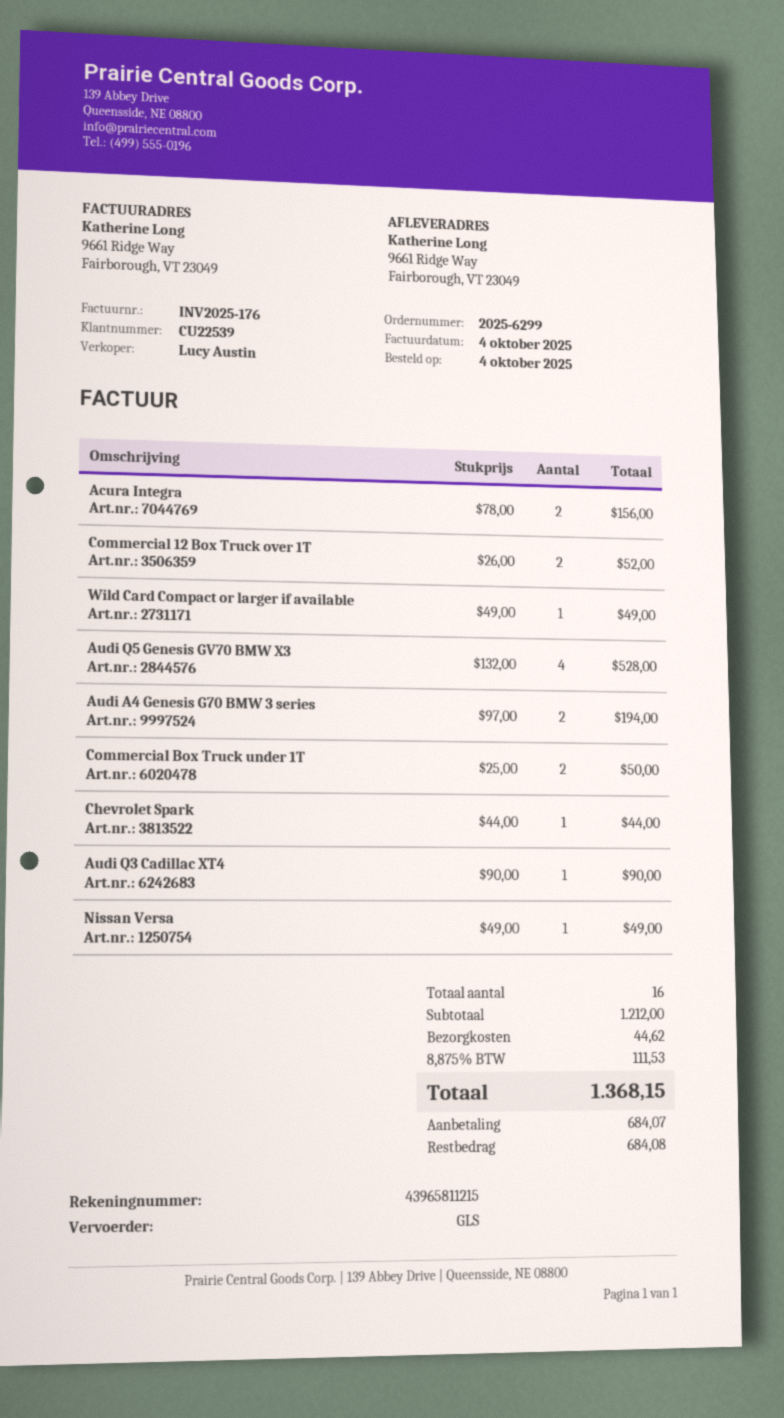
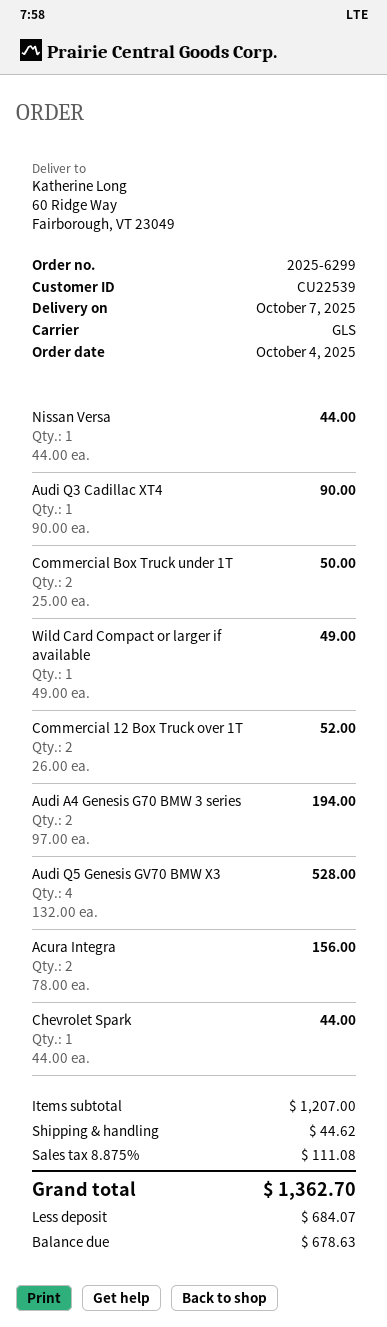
ship to: 9661 Ridge Way, Fairborough, VT 23049 -> 60 Ridge Way, Fairborough, VT 23049
Nissan Versa: 1 x 49.00 = 49.00 -> 1 x 44.00 = 44.00
subtotal: 1212.00 -> 1207.00
tax: 8.875% = 111.53 -> 8.875% = 111.08
total: 1368.15 -> 1362.70
balance: 684.08 -> 678.63

